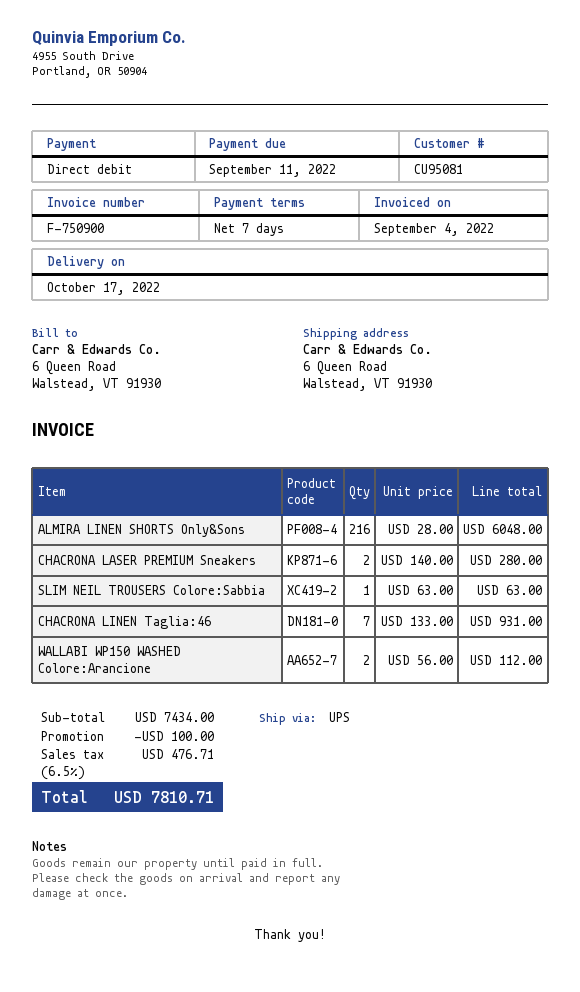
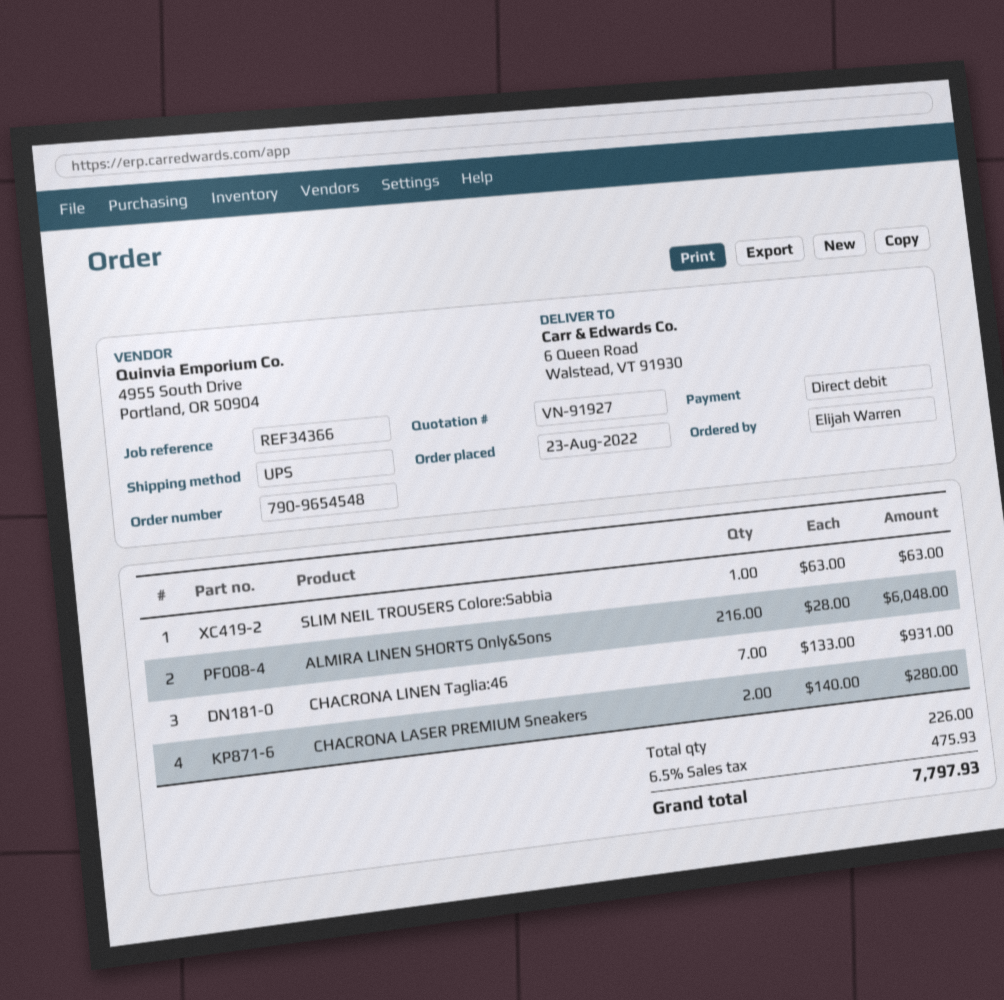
WALLABI WP150 WASHED Colore:Arancione: 2 x 56.00 = 112.00 -> none
discount: 100.00 -> none
tax: 6.5% = 476.71 -> 6.5% = 475.93
total: 7810.71 -> 7797.93

